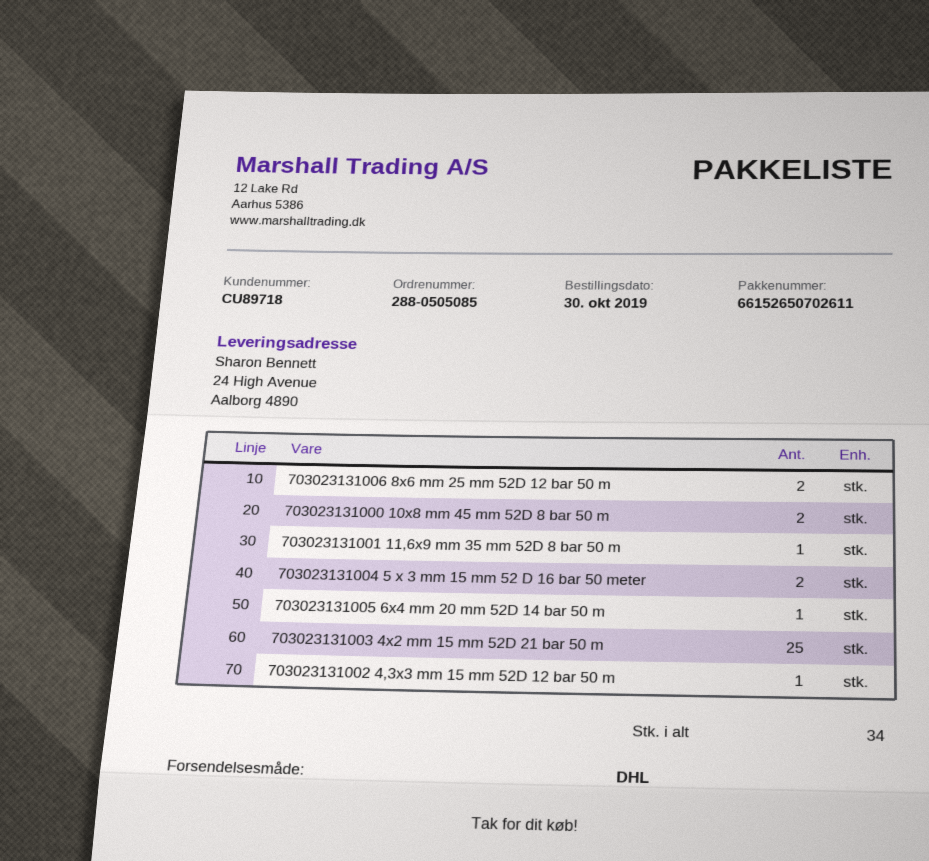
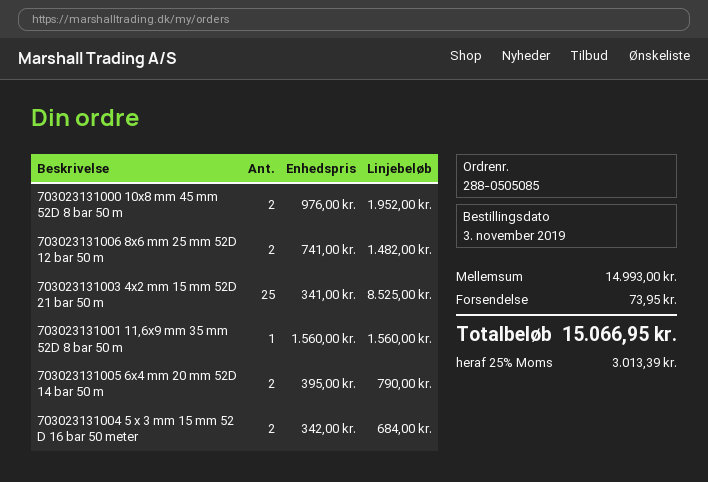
order date: 2019-10-30 -> 2019-11-03
703023131005 6x4 mm 20 mm 52D 14 bar 50 m: 1 -> 2
703023131002 4,3x3 mm 15 mm 52D 12 bar 50 m: 1 -> none

